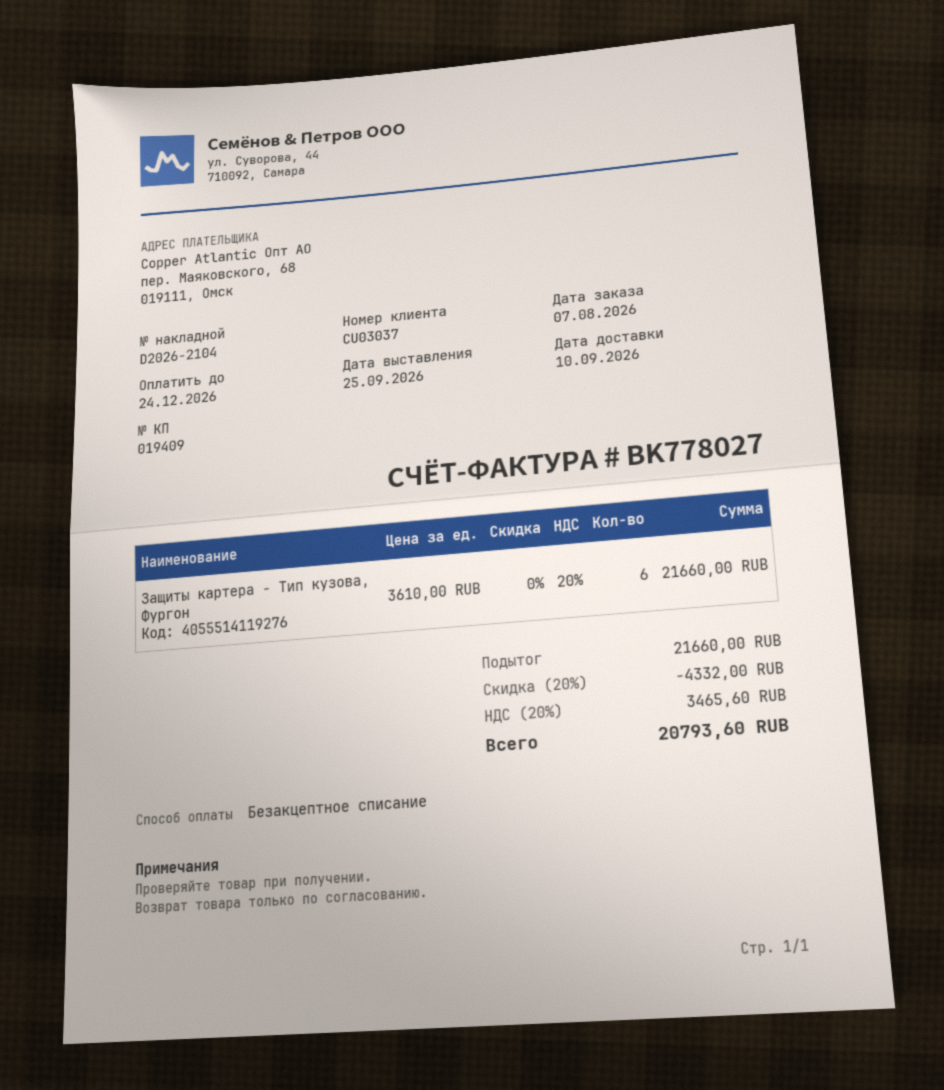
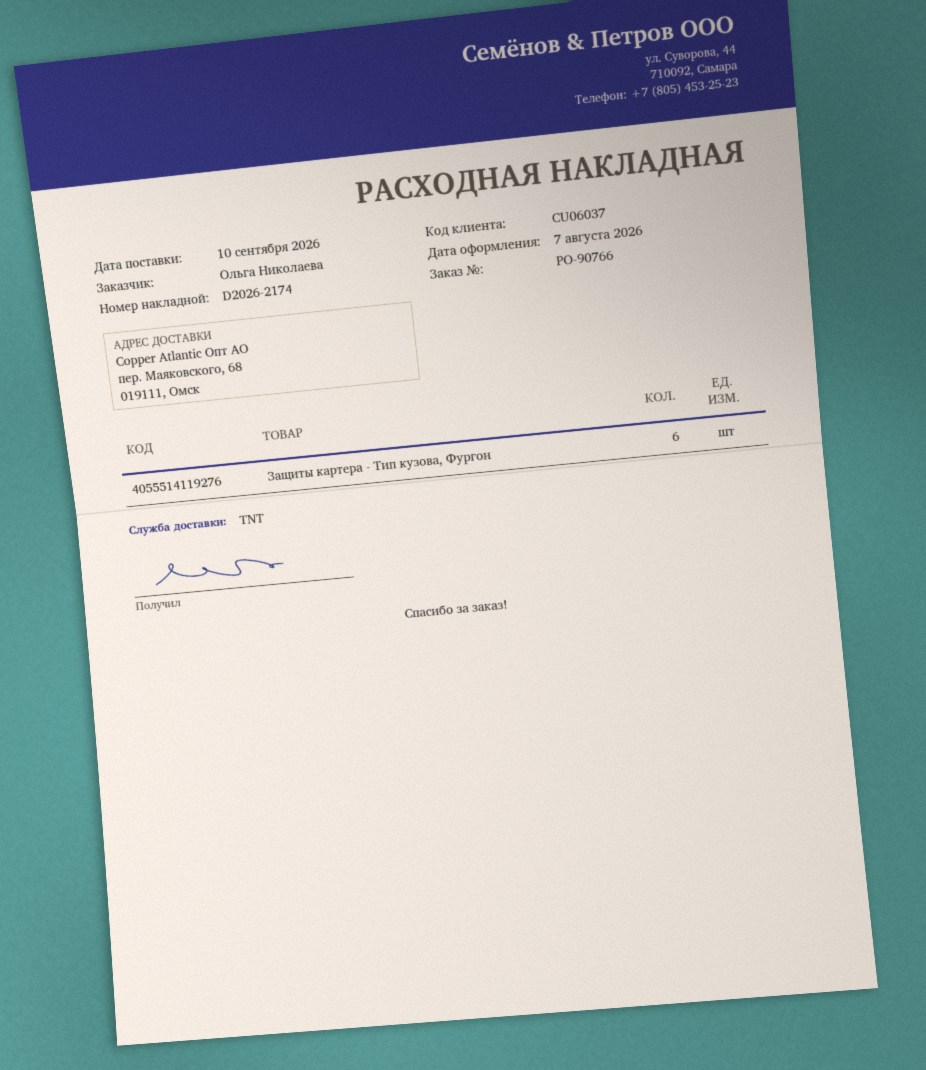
delivery note number: D2026-2104 -> D2026-2174
customer number: CU03037 -> CU06037

